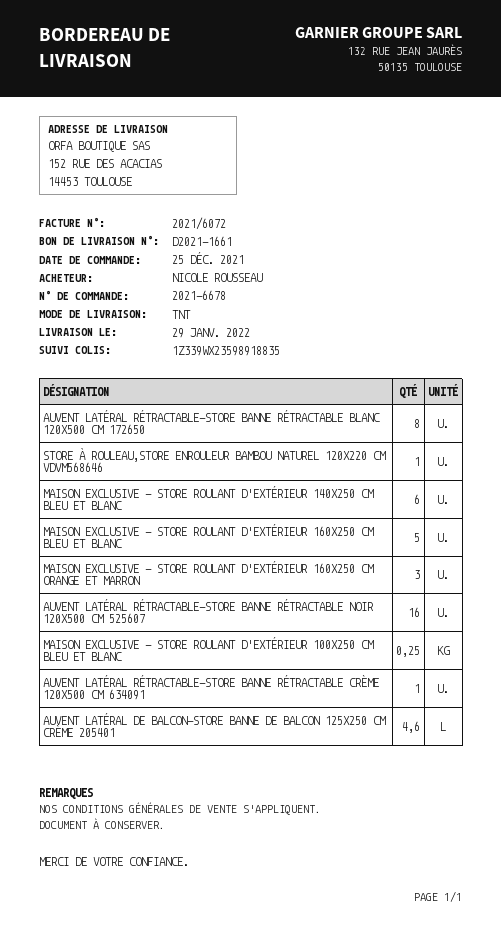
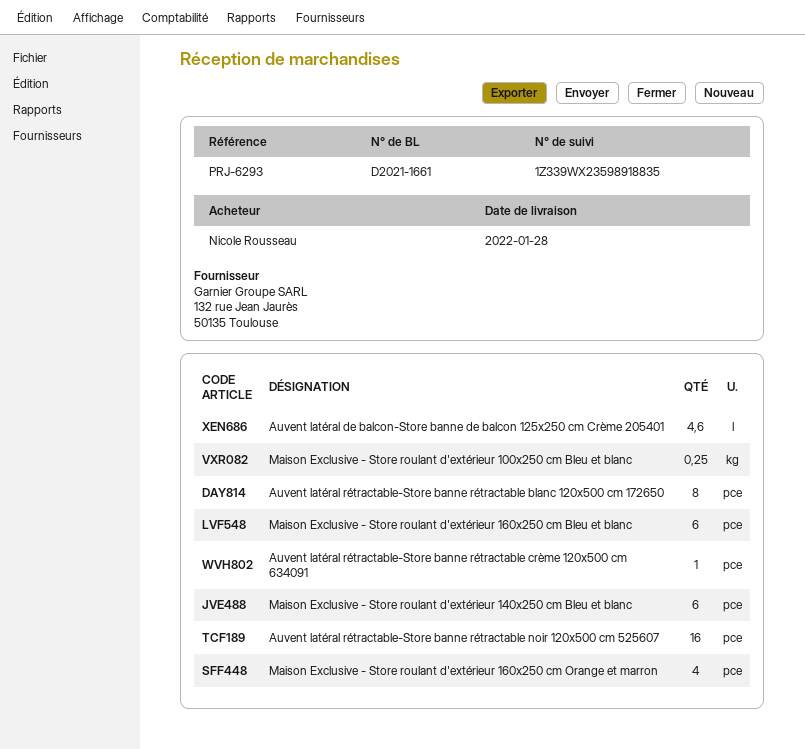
delivery date: 2022-01-29 -> 2022-01-28
STORE À ROULEAU,STORE ENROULEUR BAMBOU NATUREL 120X220 CM VDVM568646: 1 -> none
MAISON EXCLUSIVE - STORE ROULANT D'EXTÉRIEUR 160X250 CM BLEU ET BLANC: 5 -> 6
MAISON EXCLUSIVE - STORE ROULANT D'EXTÉRIEUR 160X250 CM ORANGE ET MARRON: 3 -> 4

